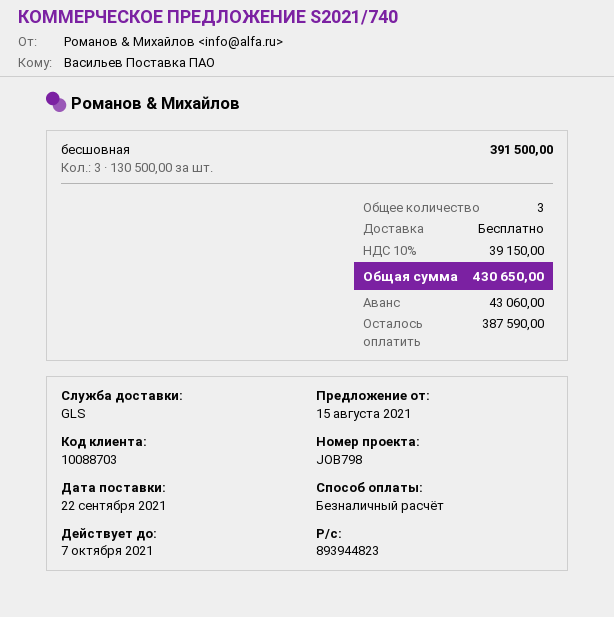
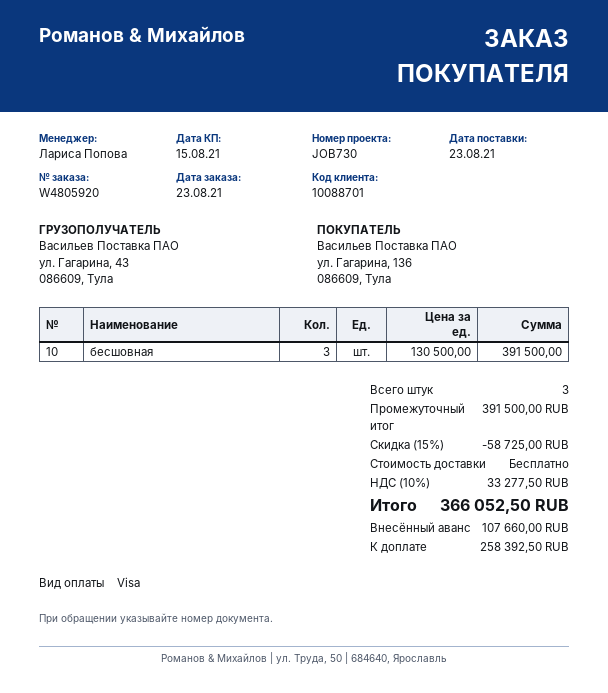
delivery date: 2021-09-22 -> 2021-08-23
customer number: 10088703 -> 10088701
reference: JOB798 -> JOB730
payment method: bank transfer -> Visa
discount: none -> 15% = 58725.00
tax: 10% = 39150.00 -> 10% = 33277.50
total: 430650.00 -> 366052.50
deposit: 43060.00 -> 107660.00
balance: 387590.00 -> 258392.50

